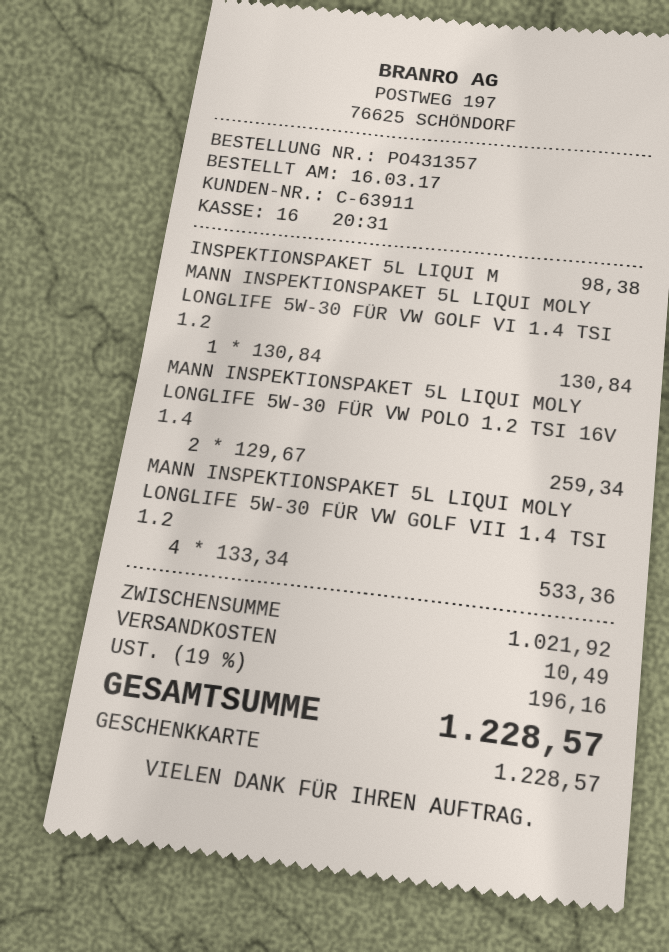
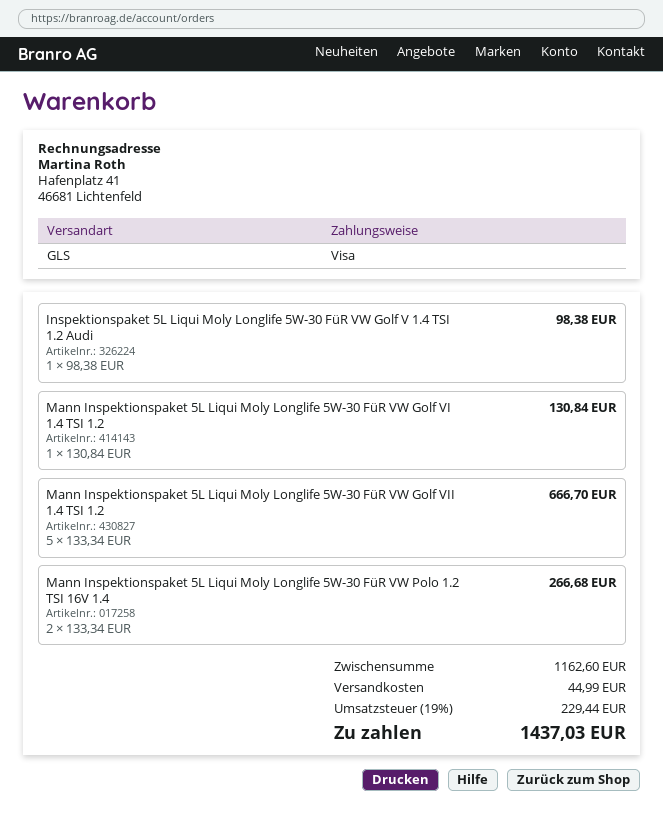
payment method: gift card -> Visa
MANN INSPEKTIONSPAKET 5L LIQUI MOLY LONGLIFE 5W-30 FÜR VW POLO 1.2 TSI 16V 1.4: 2 x 129.67 = 259.34 -> 2 x 133.34 = 266.68
MANN INSPEKTIONSPAKET 5L LIQUI MOLY LONGLIFE 5W-30 FÜR VW GOLF VII 1.4 TSI 1.2: 4 x 133.34 = 533.36 -> 5 x 133.34 = 666.70
subtotal: 1021.92 -> 1162.60
shipping: 10.49 -> 44.99
tax: 19% = 196.16 -> 19% = 229.44
total: 1228.57 -> 1437.03

